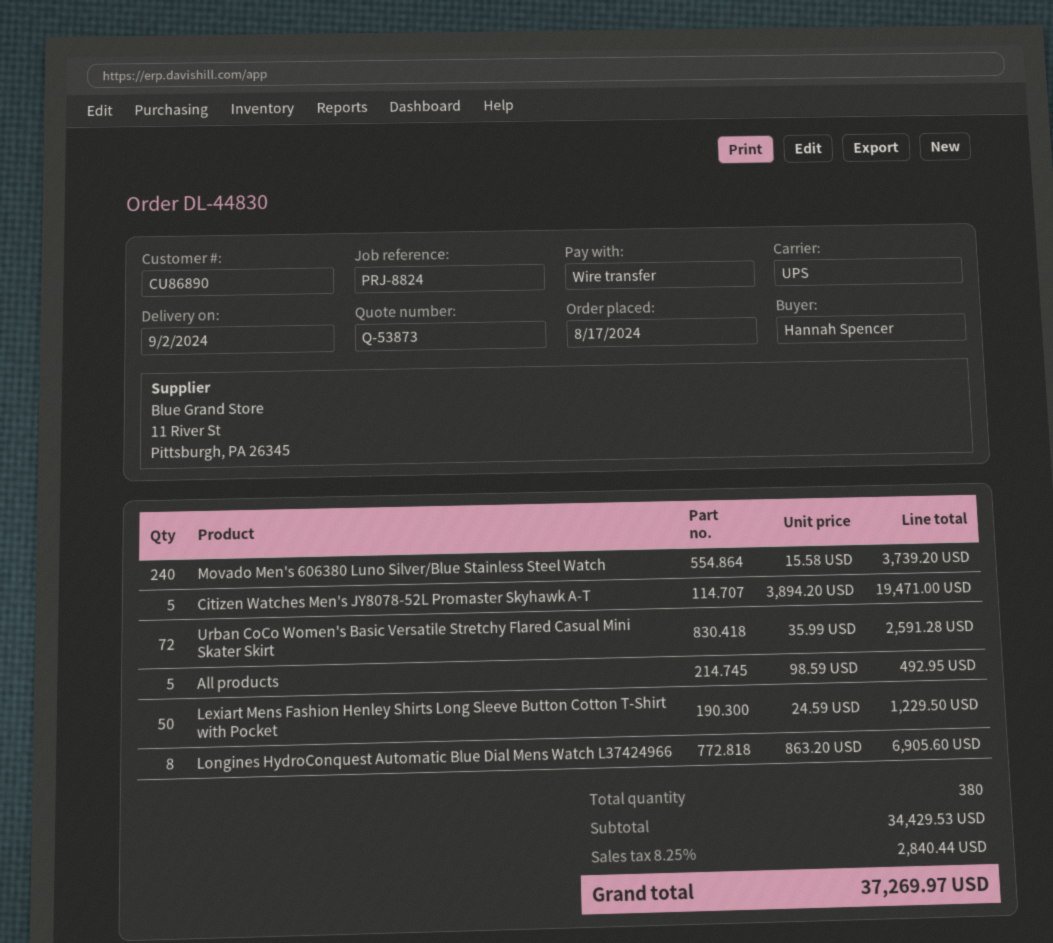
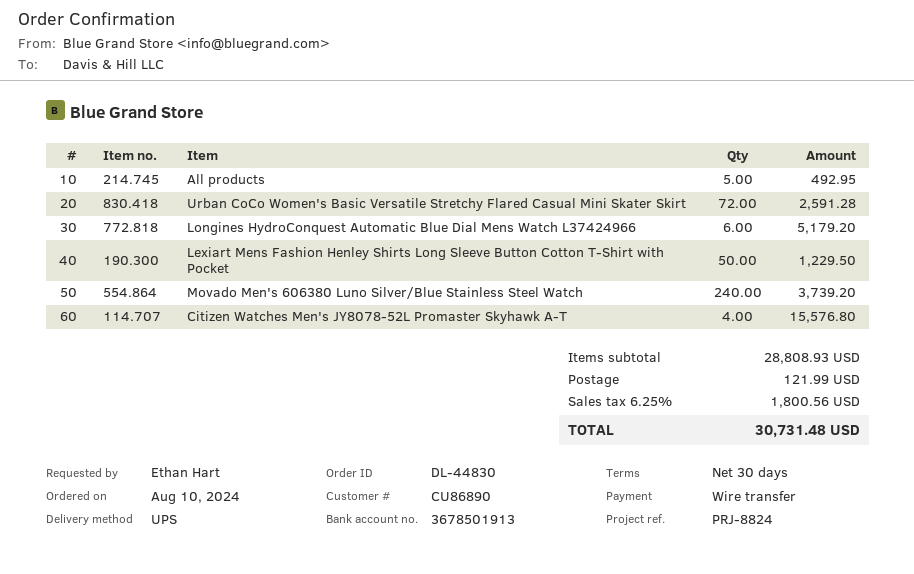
order date: 2024-08-17 -> 2024-08-10
ordered by: Hannah Spencer -> Ethan Hart
Citizen Watches Men's JY8078-52L Promaster Skyhawk A-T: 5 for 19471.00 -> 4 for 15576.80
Longines HydroConquest Automatic Blue Dial Mens Watch L37424966: 8 for 6905.60 -> 6 for 5179.20
subtotal: 34429.53 -> 28808.93
shipping: none -> 121.99
tax: 8.25% = 2840.44 -> 6.25% = 1800.56
total: 37269.97 -> 30731.48

